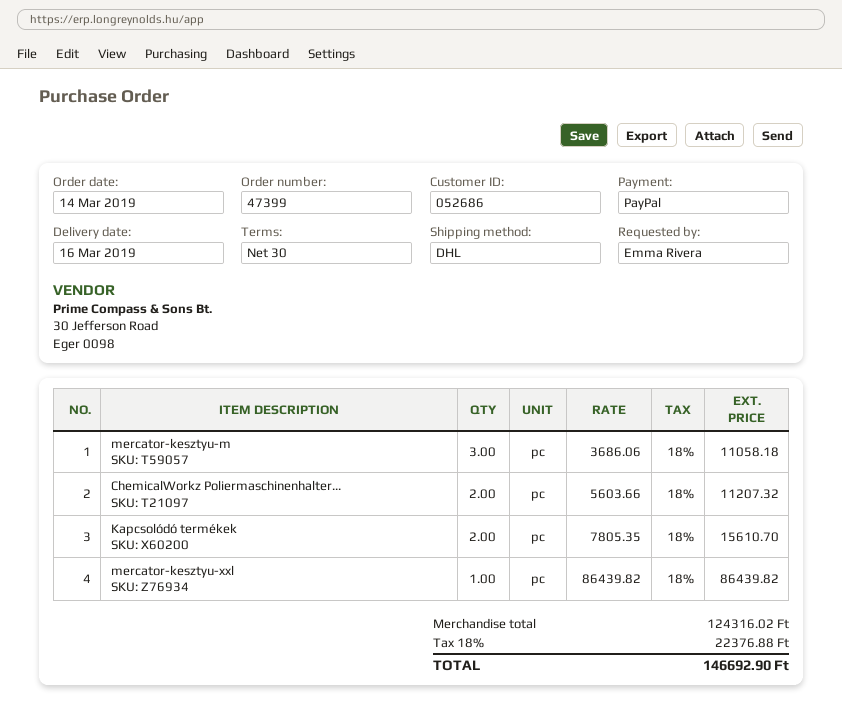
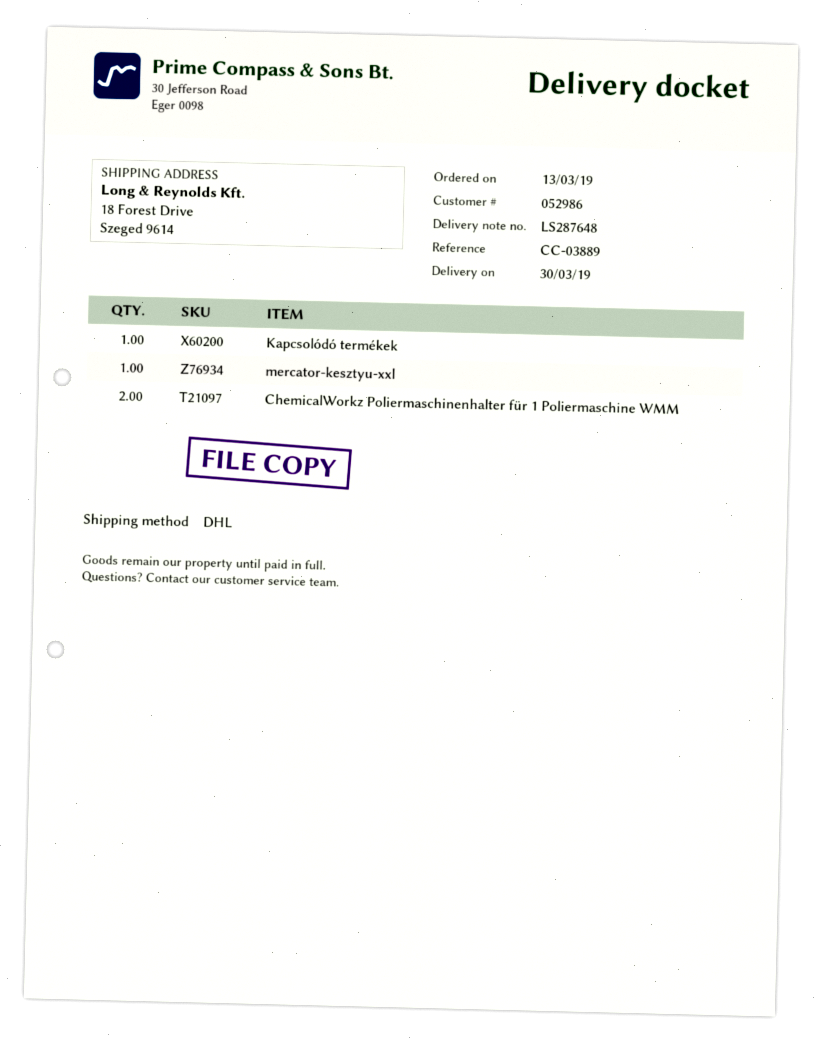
order date: 2019-03-14 -> 2019-03-13
delivery date: 2019-03-16 -> 2019-03-30
customer number: 052686 -> 052986
mercator-kesztyu-m: 3 -> none
Kapcsolódó termékek: 2 -> 1

